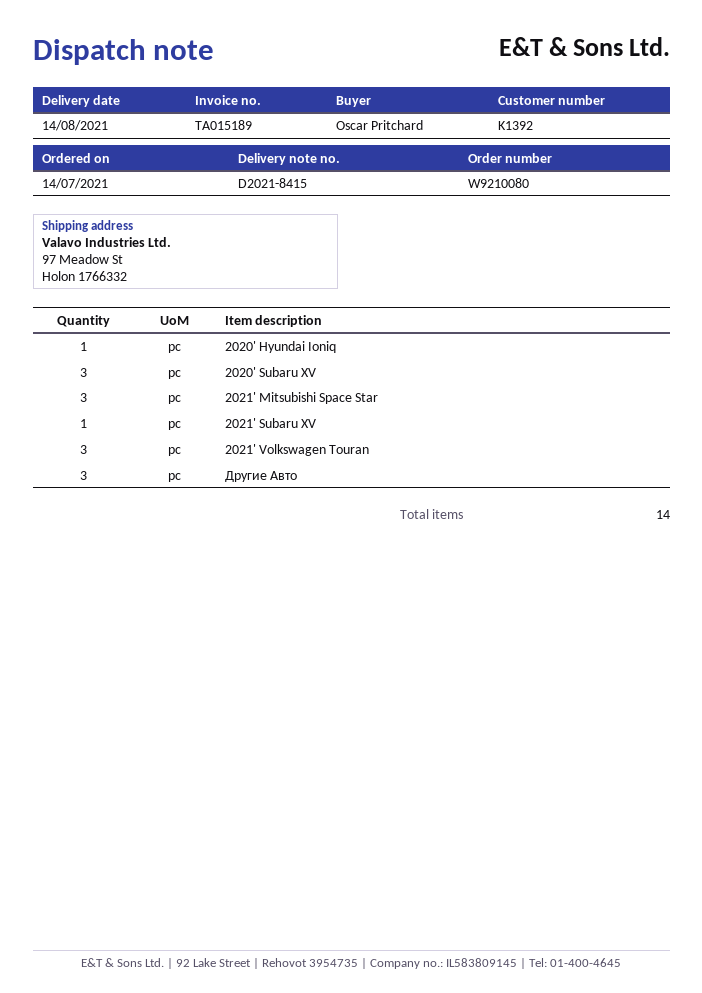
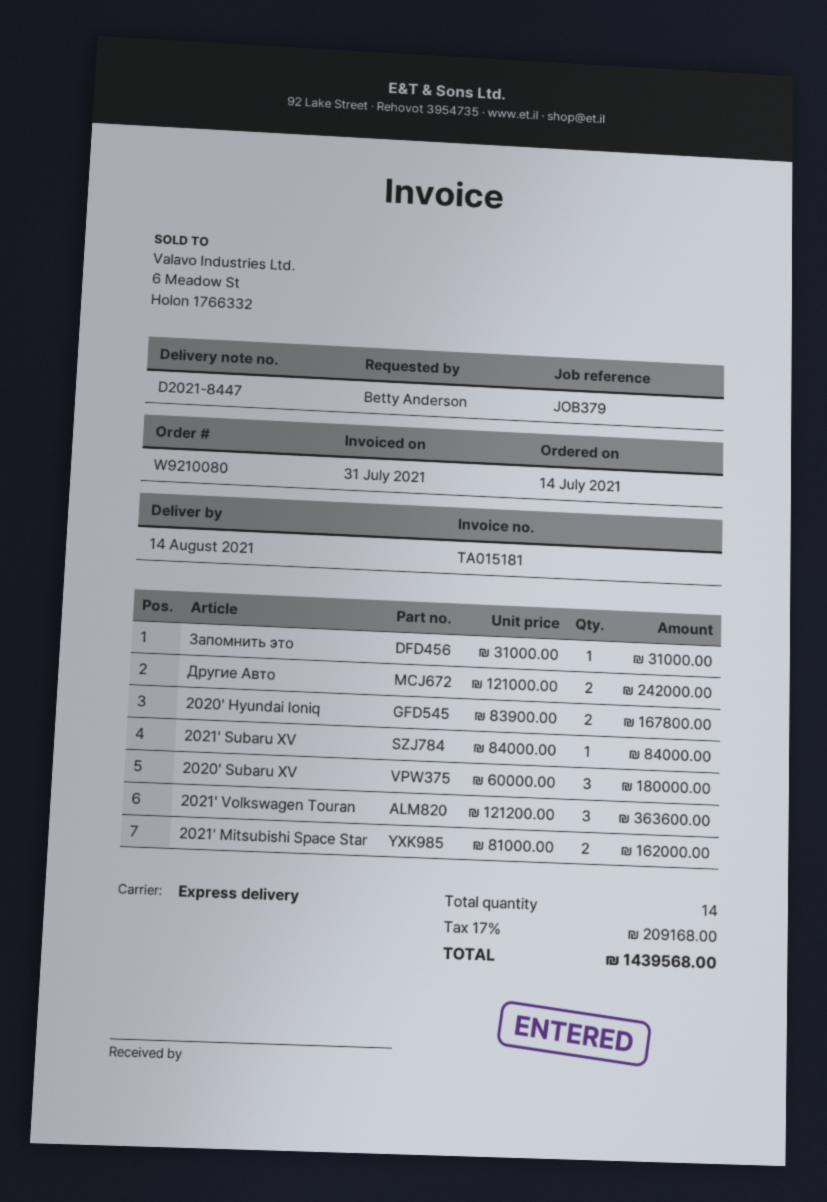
delivery note number: D2021-8415 -> D2021-8447
invoice number: TA015189 -> TA015181
ordered by: Oscar Pritchard -> Betty Anderson
2020' Hyundai Ioniq: 1 -> 2
2021' Mitsubishi Space Star: 3 -> 2
Другие Авто: 3 -> 2
Запомнить это: none -> 1

